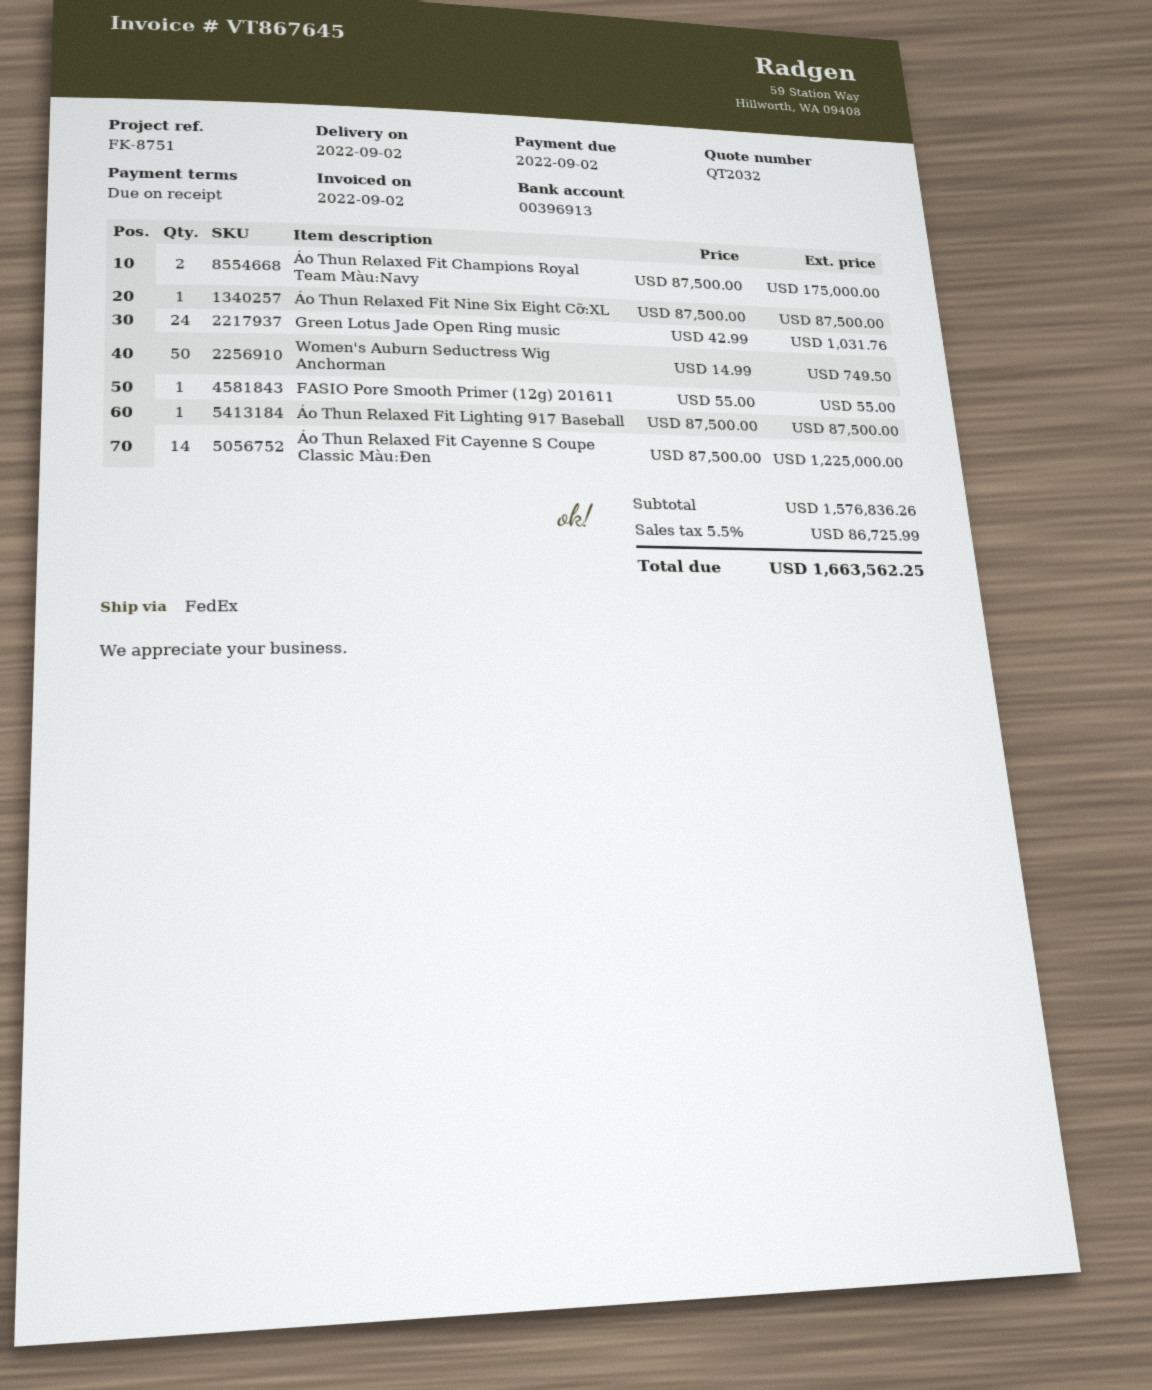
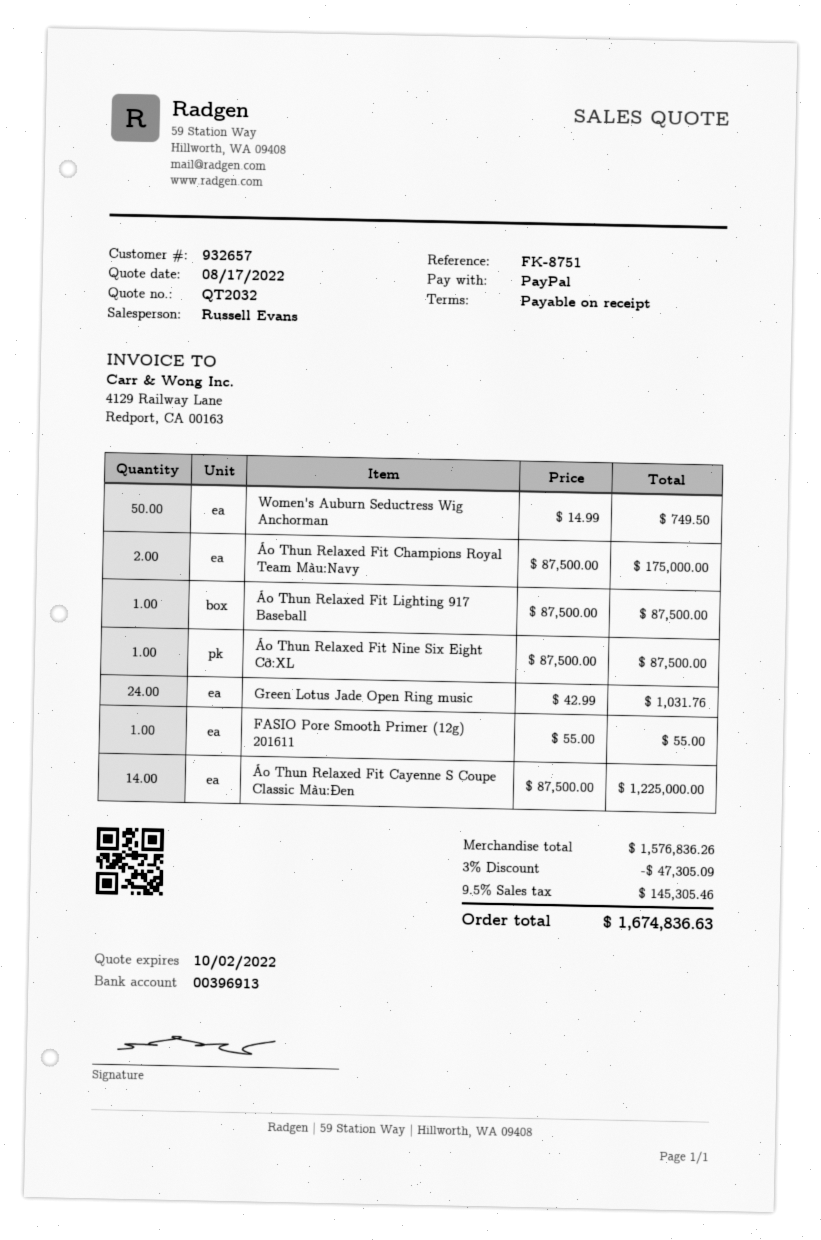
discount: none -> 3% = 47305.09
tax: 5.5% = 86725.99 -> 9.5% = 145305.46
total: 1663562.25 -> 1674836.63

